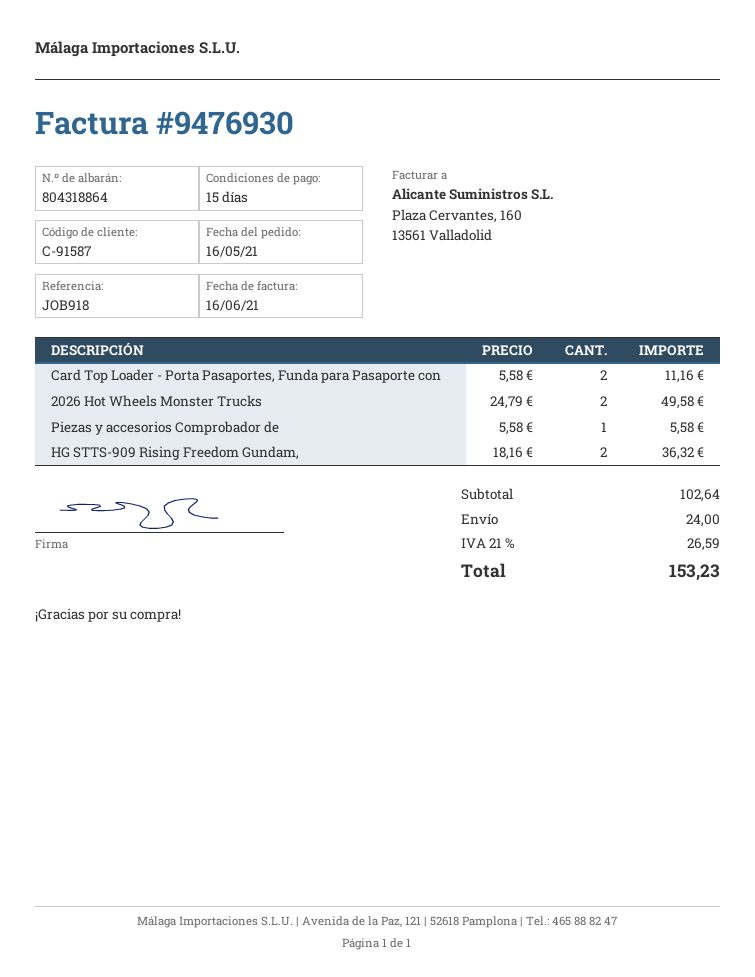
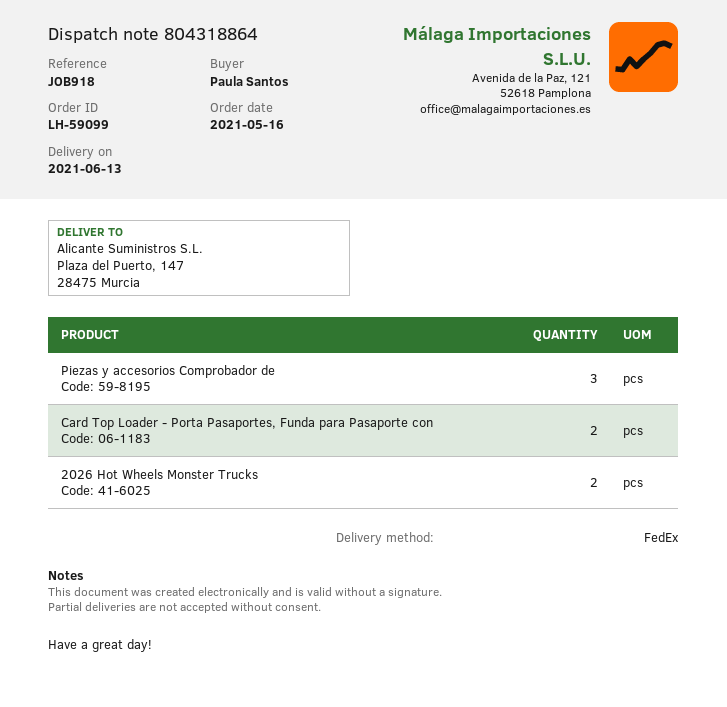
Piezas y accesorios Comprobador de: 1 -> 3
HG STTS-909 Rising Freedom Gundam,: 2 -> none

